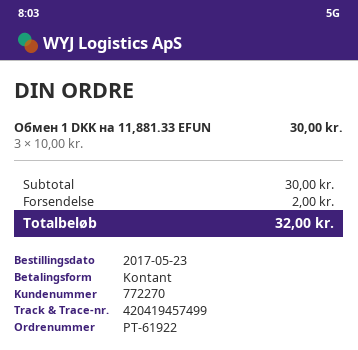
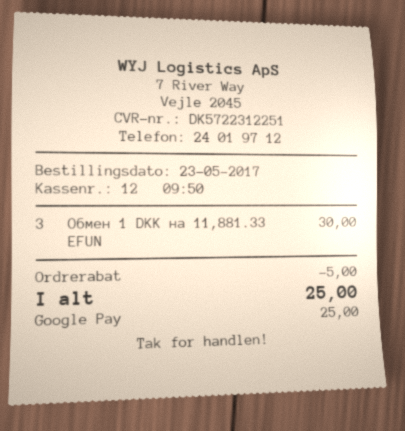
payment method: cash -> Google Pay
discount: none -> 5.00
shipping: 2.00 -> none
total: 32.00 -> 25.00

